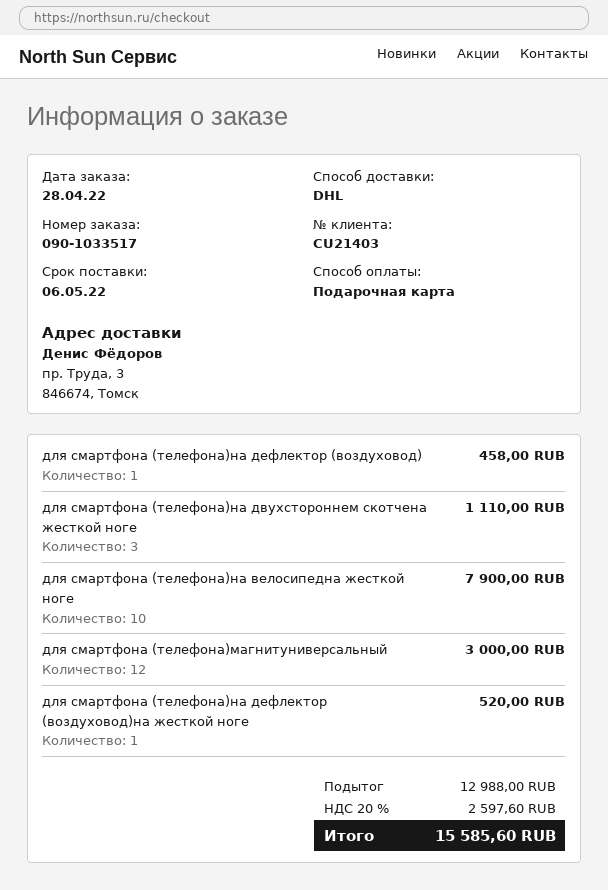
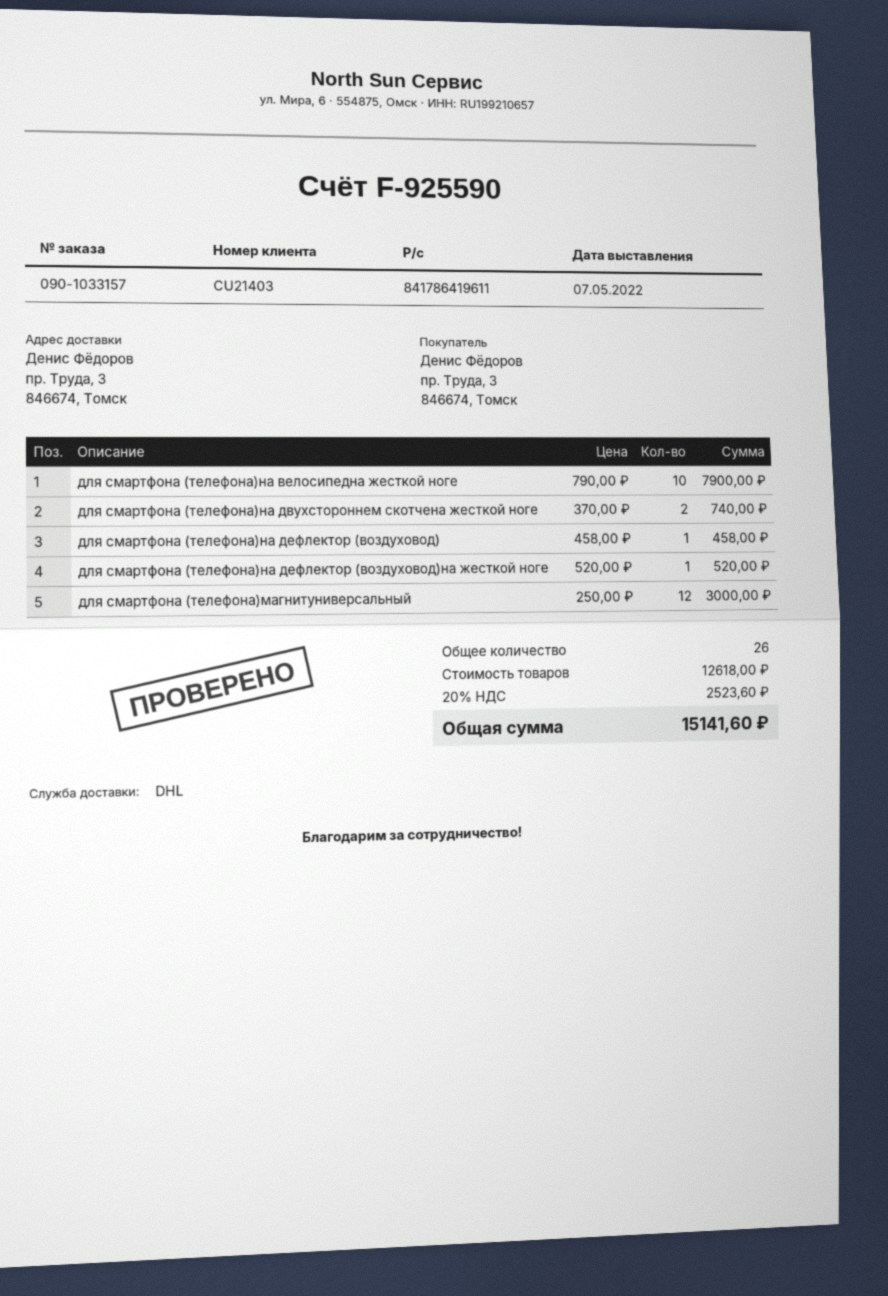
order number: 090-1033517 -> 090-1033157
для смартфона (телефона)на двухстороннем скотчена жесткой ноге: 3 for 1110.00 -> 2 for 740.00
subtotal: 12988.00 -> 12618.00
tax: 20% = 2597.60 -> 20% = 2523.60
total: 15585.60 -> 15141.60

